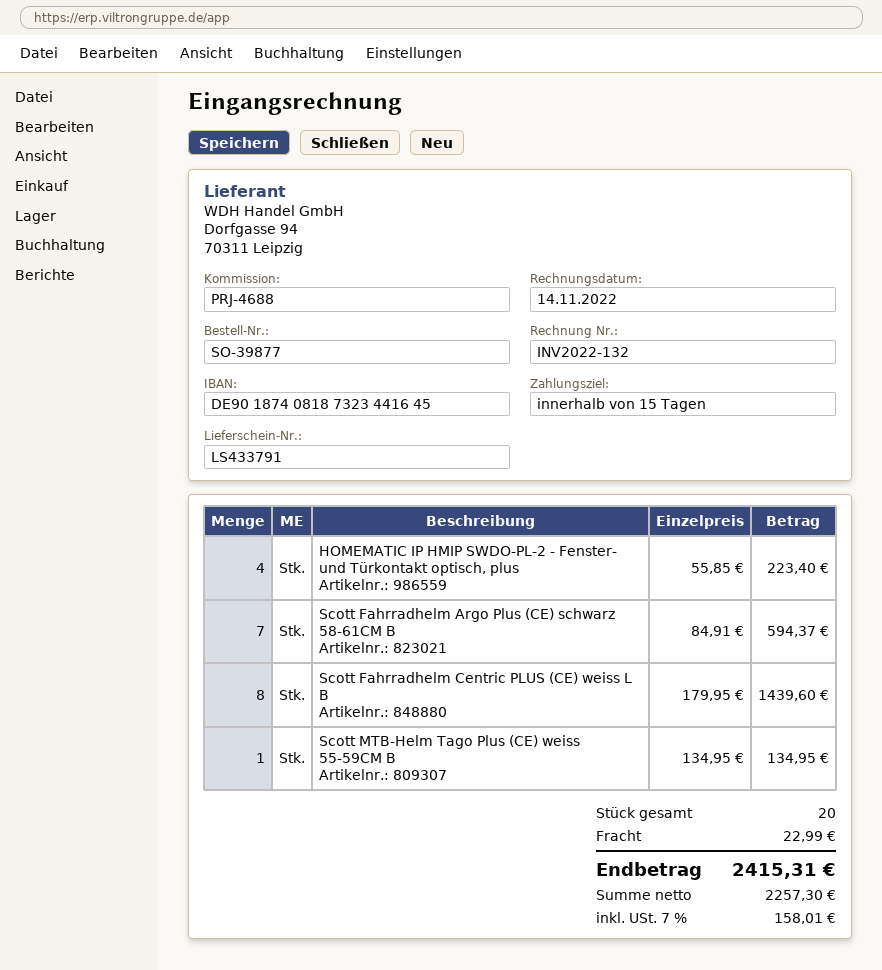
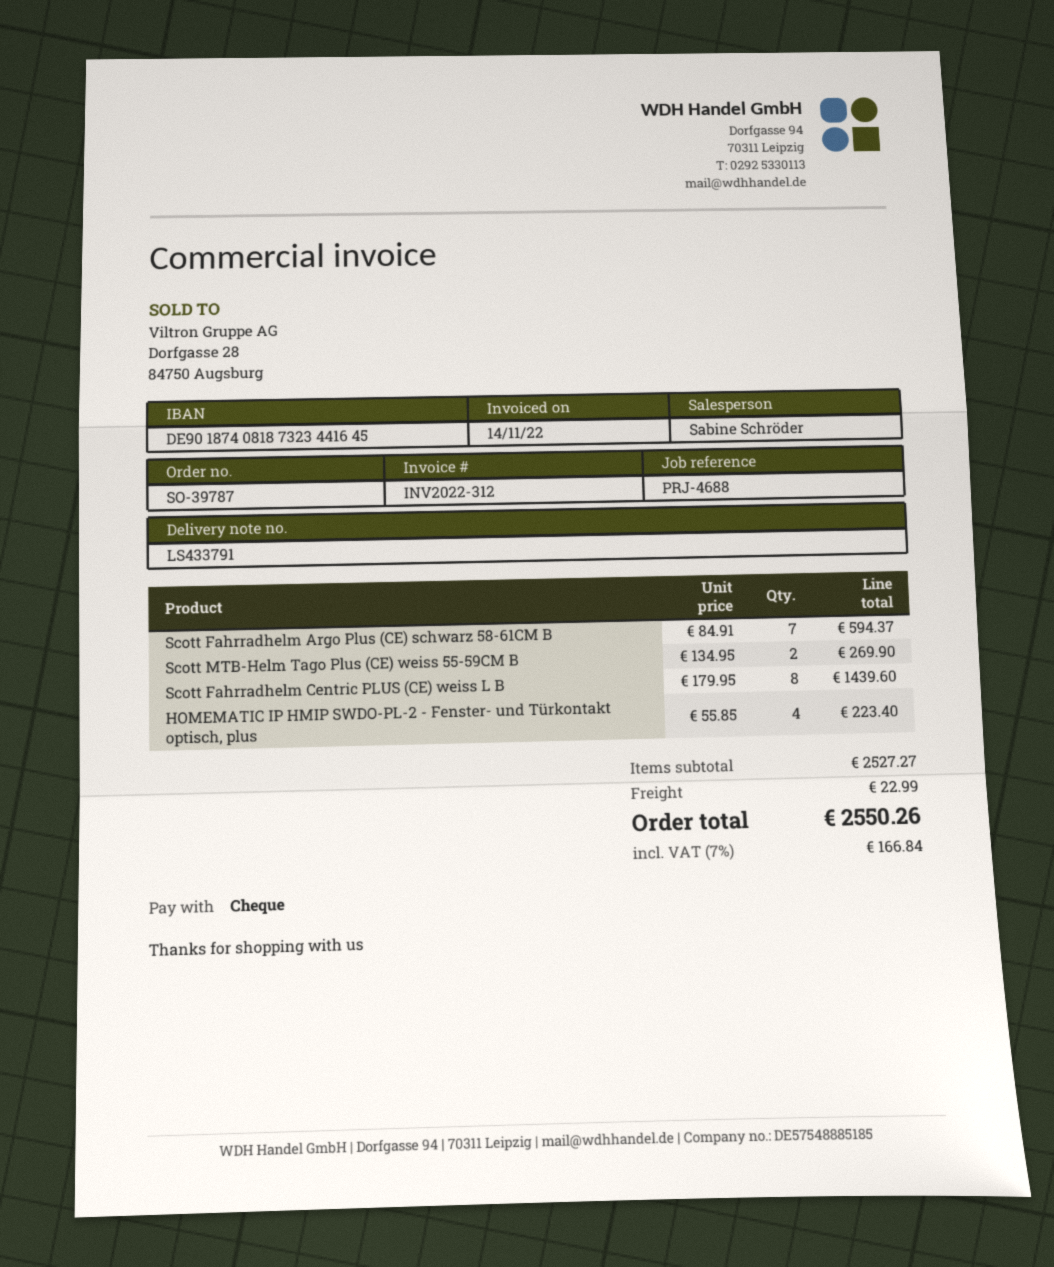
order number: SO-39877 -> SO-39787
invoice number: INV2022-132 -> INV2022-312
Scott MTB-Helm Tago Plus (CE) weiss 55-59CM B: 1 x 134.95 = 134.95 -> 2 x 134.95 = 269.90
tax: 7% = 158.01 -> 7% = 166.84
total: 2415.31 -> 2550.26

